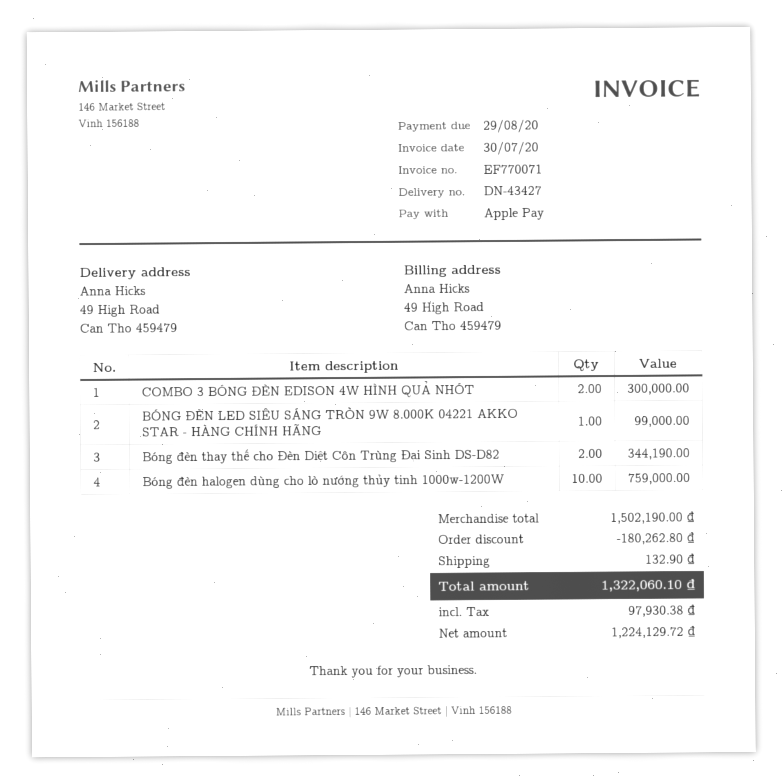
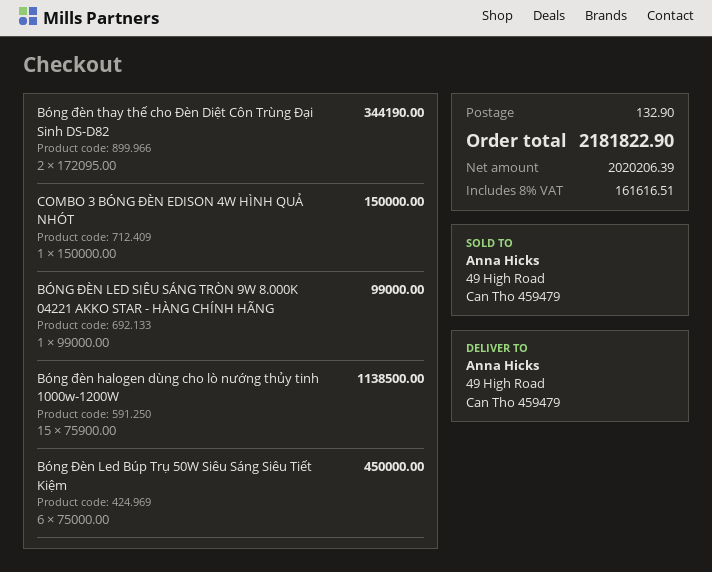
COMBO 3 BÓNG ĐÈN EDISON 4W HÌNH QUẢ NHÓT: 2 for 300000.00 -> 1 for 150000.00
Bóng đèn halogen dùng cho lò nướng thủy tinh 1000w-1200W: 10 for 759000.00 -> 15 for 1138500.00
Bóng Đèn Led Búp Trụ 50W Siêu Sáng Siêu Tiết Kiệm: none -> 6 for 450000.00
discount: 180262.80 -> none
net: 1224129.72 -> 2020206.39
tax: 97930.38 -> 161616.51
total: 1322060.10 -> 2181822.90

